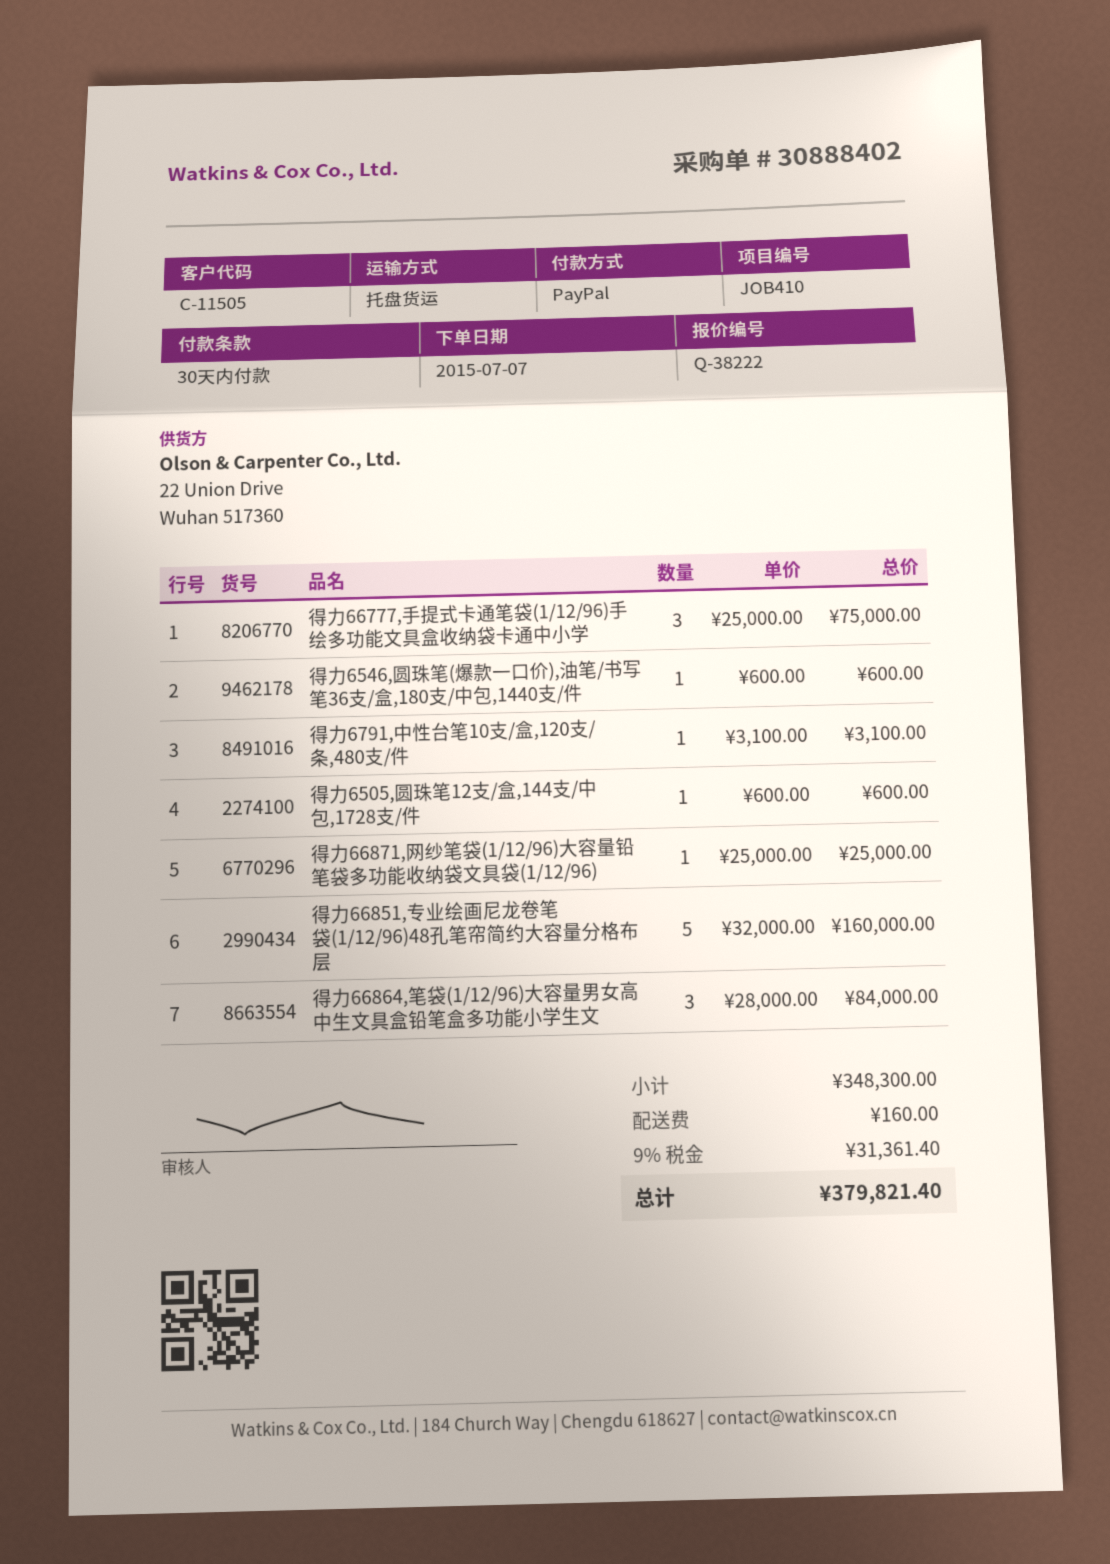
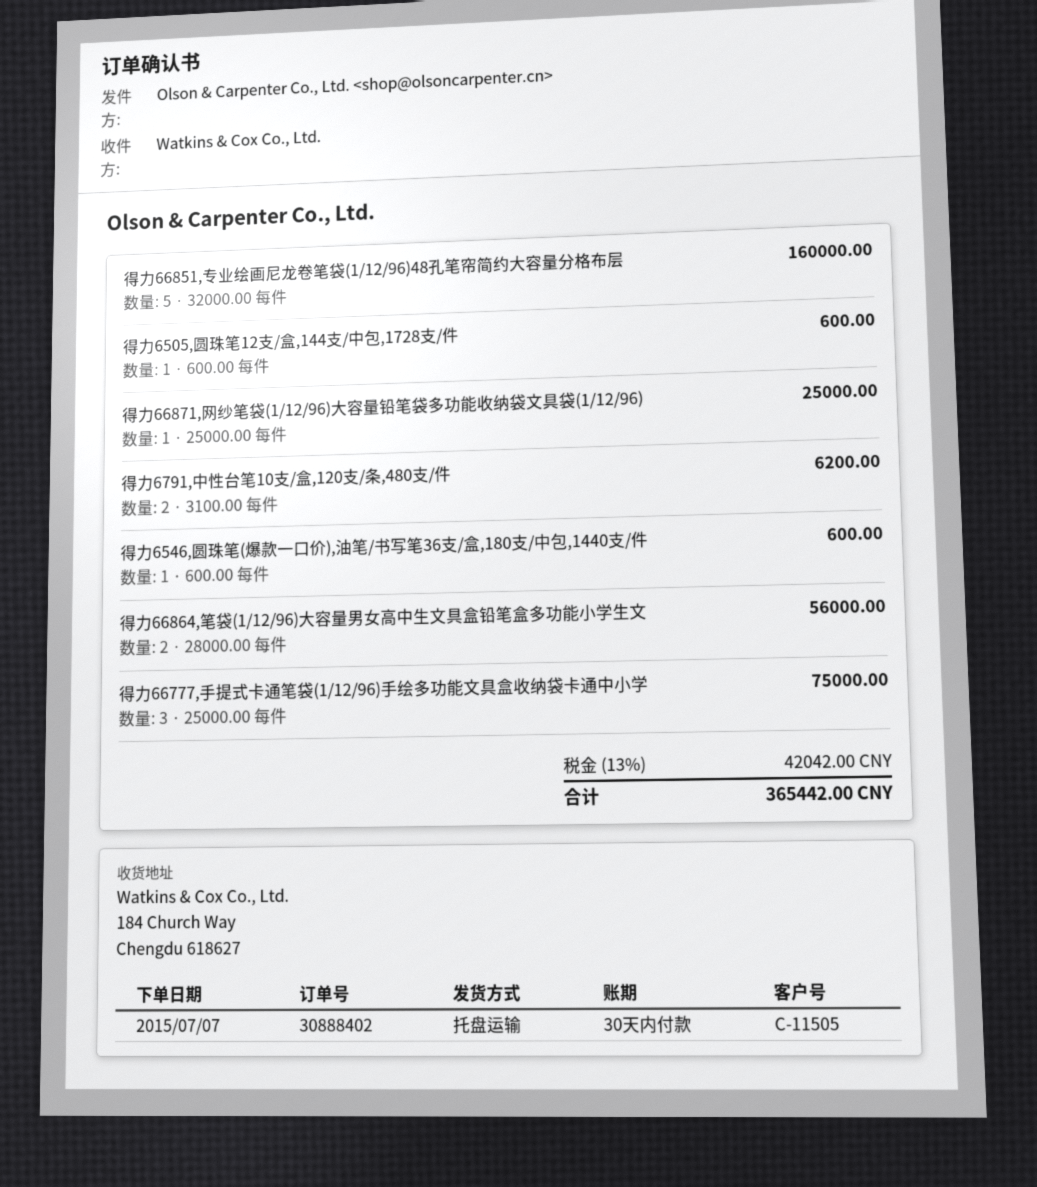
得力6791,中性台笔10支/盒,120支/条,480支/件: 1 x 3100.00 = 3100.00 -> 2 x 3100.00 = 6200.00
得力66864,笔袋(1/12/96)大容量男女高中生文具盒铅笔盒多功能小学生文: 3 x 28000.00 = 84000.00 -> 2 x 28000.00 = 56000.00
shipping: 160.00 -> none
tax: 9% = 31361.40 -> 13% = 42042.00
total: 379821.40 -> 365442.00

